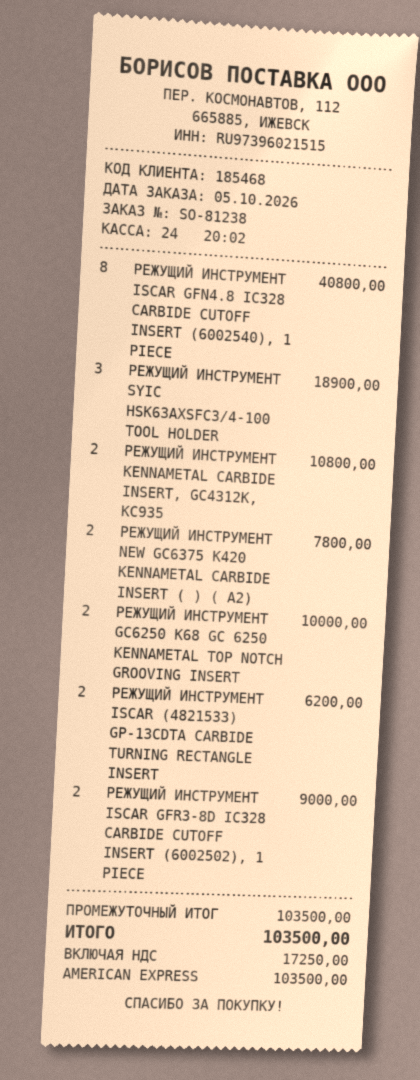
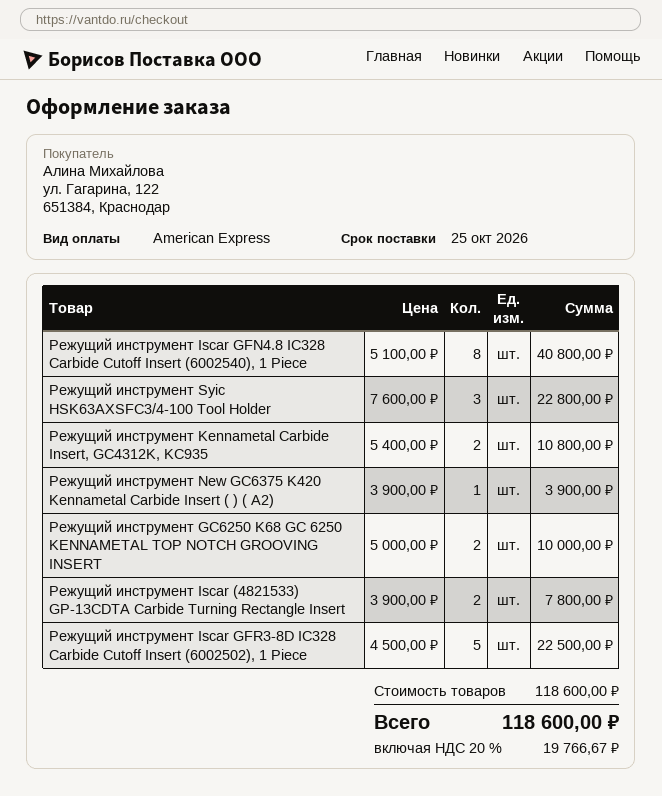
РЕЖУЩИЙ ИНСТРУМЕНТ SYIC HSK63AXSFC3/4-100 TOOL HOLDER: 3 for 18900.00 -> 3 for 22800.00
РЕЖУЩИЙ ИНСТРУМЕНТ NEW GC6375 K420 KENNAMETAL CARBIDE INSERT ( ) ( A2): 2 for 7800.00 -> 1 for 3900.00
РЕЖУЩИЙ ИНСТРУМЕНТ ISCAR (4821533) GP-13CDTA CARBIDE TURNING RECTANGLE INSERT: 2 for 6200.00 -> 2 for 7800.00
РЕЖУЩИЙ ИНСТРУМЕНТ ISCAR GFR3-8D IC328 CARBIDE CUTOFF INSERT (6002502), 1 PIECE: 2 for 9000.00 -> 5 for 22500.00
subtotal: 103500.00 -> 118600.00
tax: 17250.00 -> 19766.67
total: 103500.00 -> 118600.00

